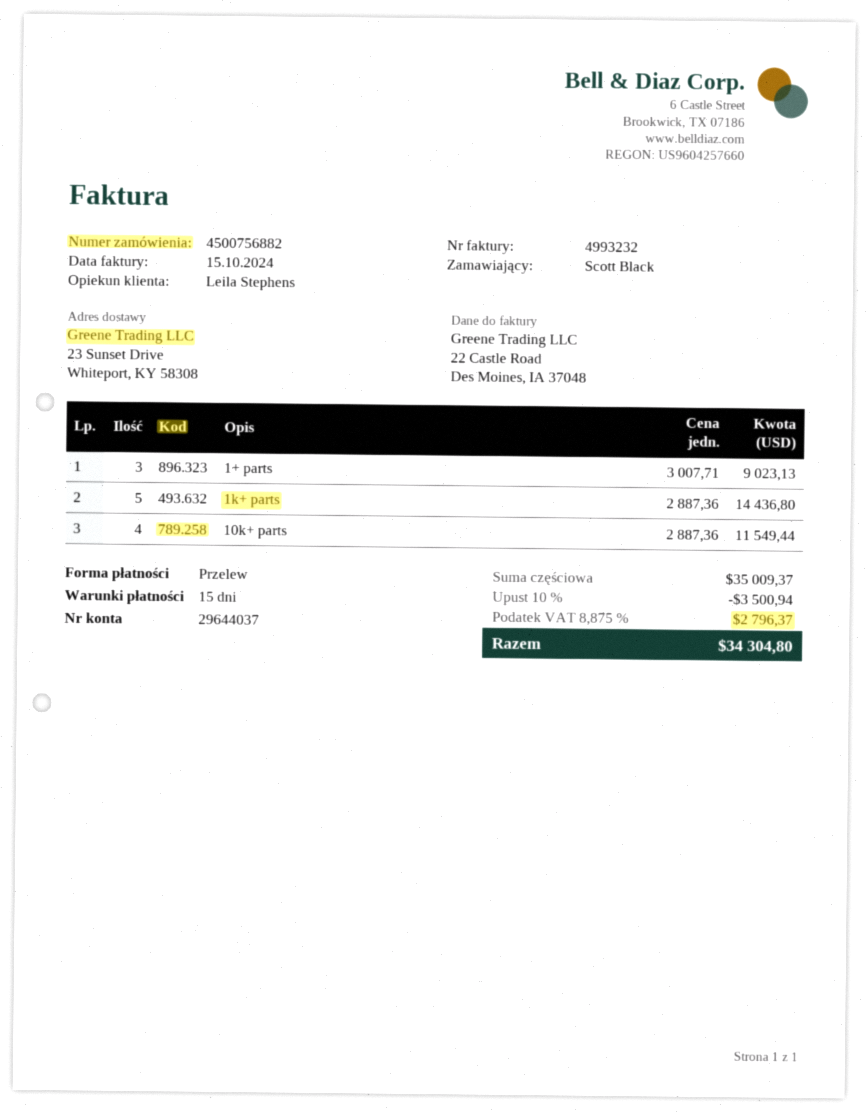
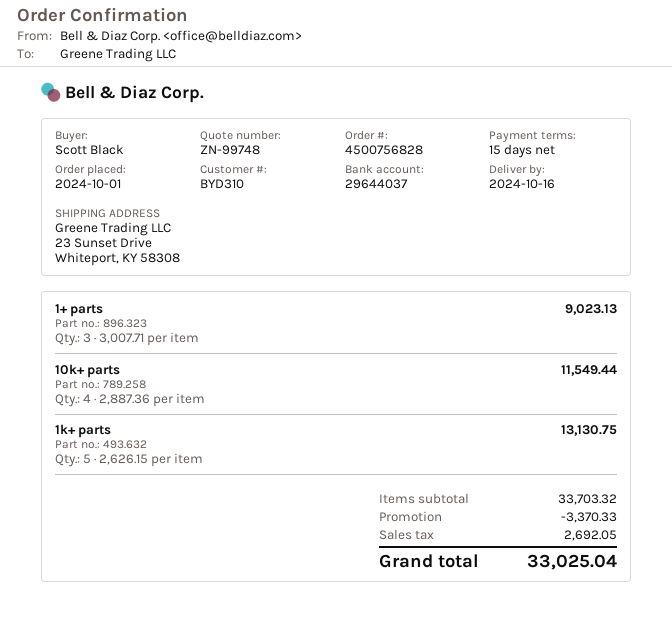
order number: 4500756882 -> 4500756828
1k+ parts: 5 x 2887.36 = 14436.80 -> 5 x 2626.15 = 13130.75
subtotal: 35009.37 -> 33703.32
discount: 3500.94 -> 3370.33
tax: 2796.37 -> 2692.05
total: 34304.80 -> 33025.04

